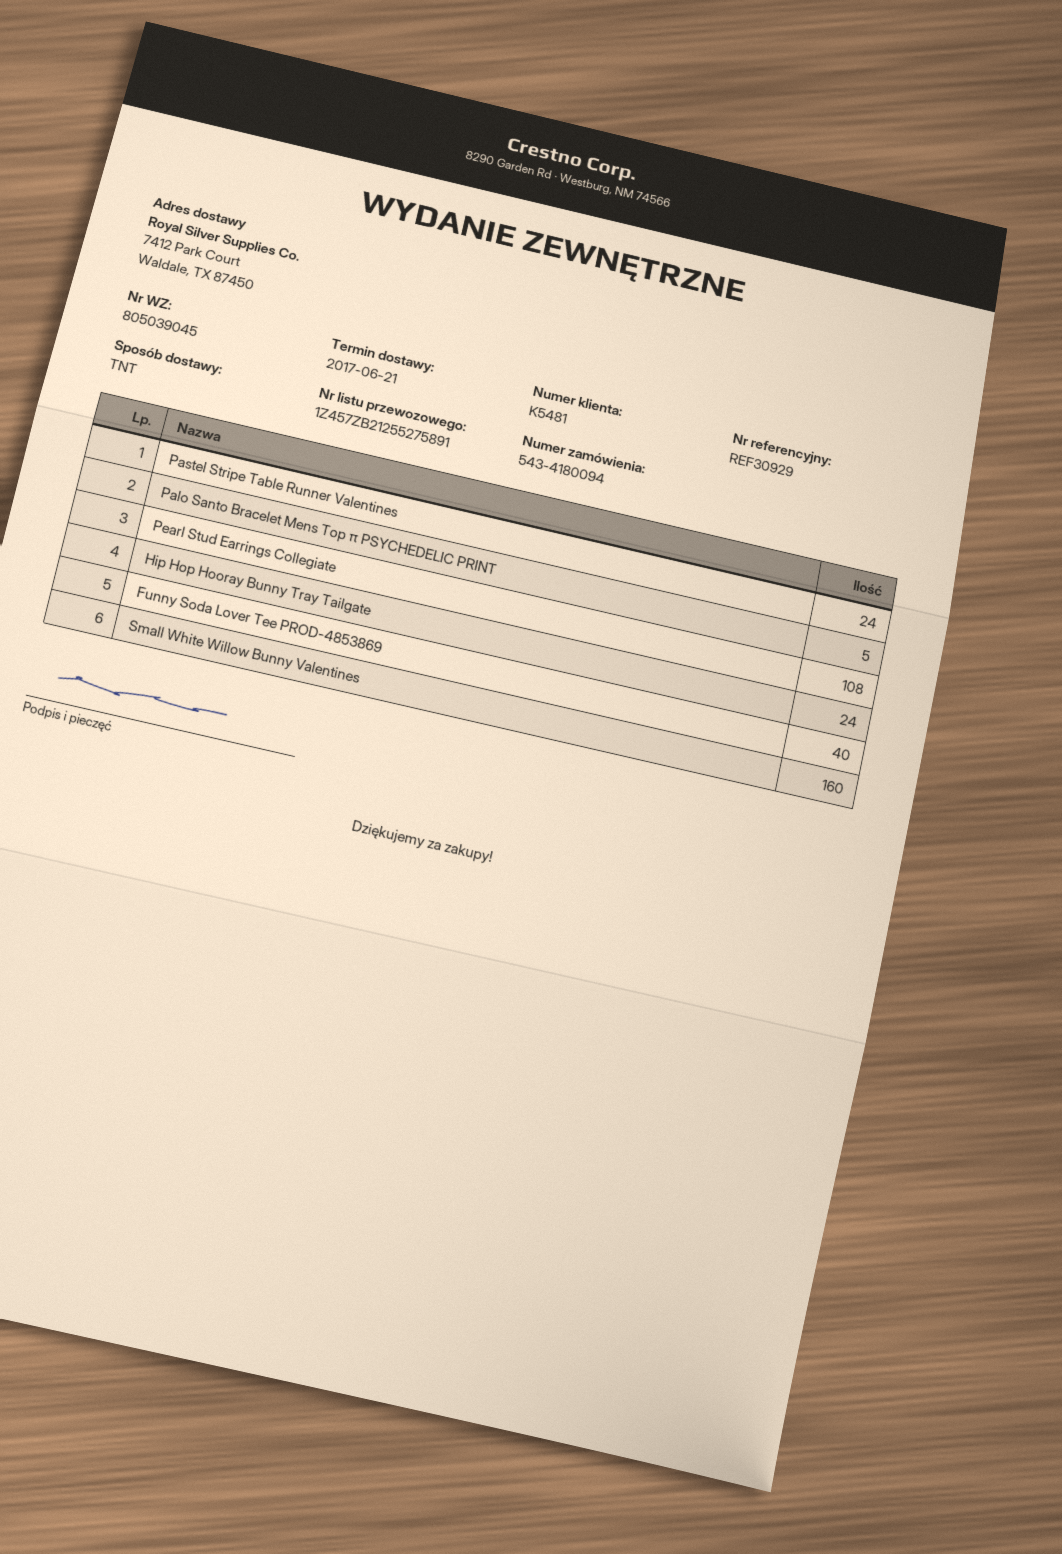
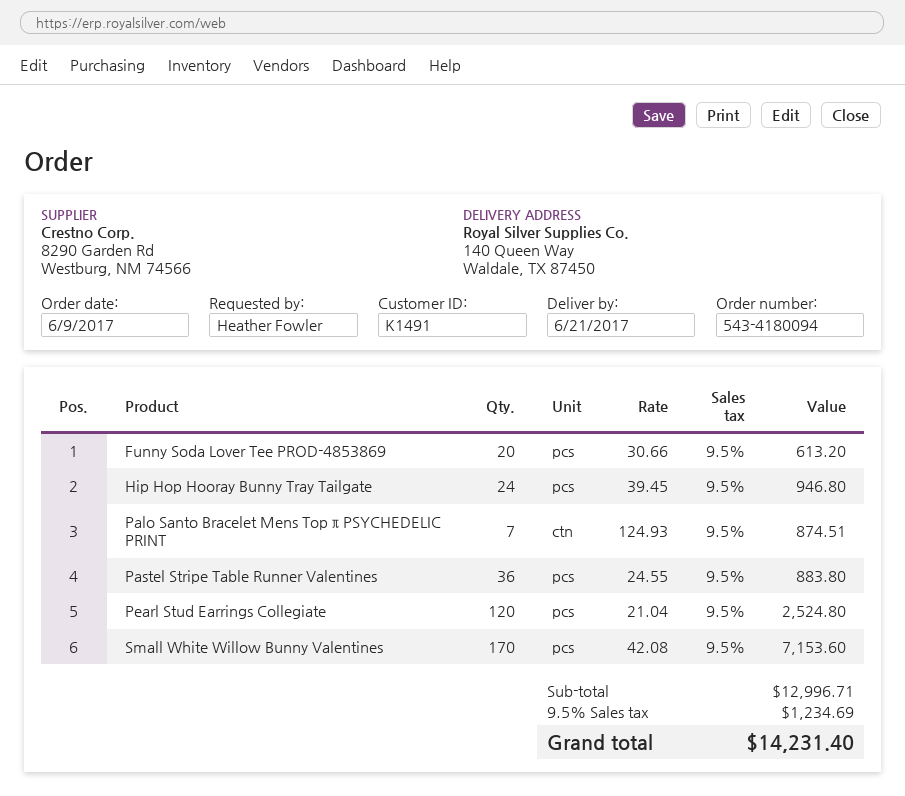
customer number: K5481 -> K1491
ship to: 7412 Park Court, Waldale, TX 87450 -> 140 Queen Way, Waldale, TX 87450
Pastel Stripe Table Runner Valentines: 24 -> 36
Palo Santo Bracelet Mens Top π PSYCHEDELIC PRINT: 5 -> 7
Pearl Stud Earrings Collegiate: 108 -> 120
Funny Soda Lover Tee PROD-4853869: 40 -> 20
Small White Willow Bunny Valentines: 160 -> 170

